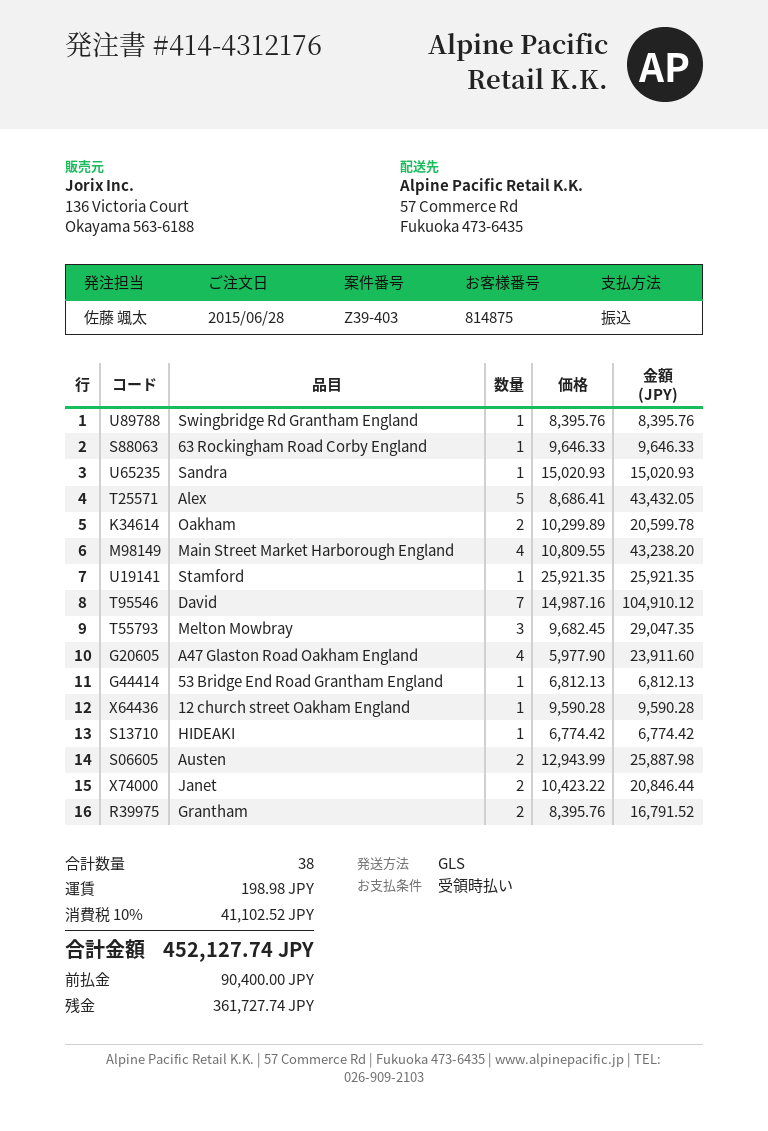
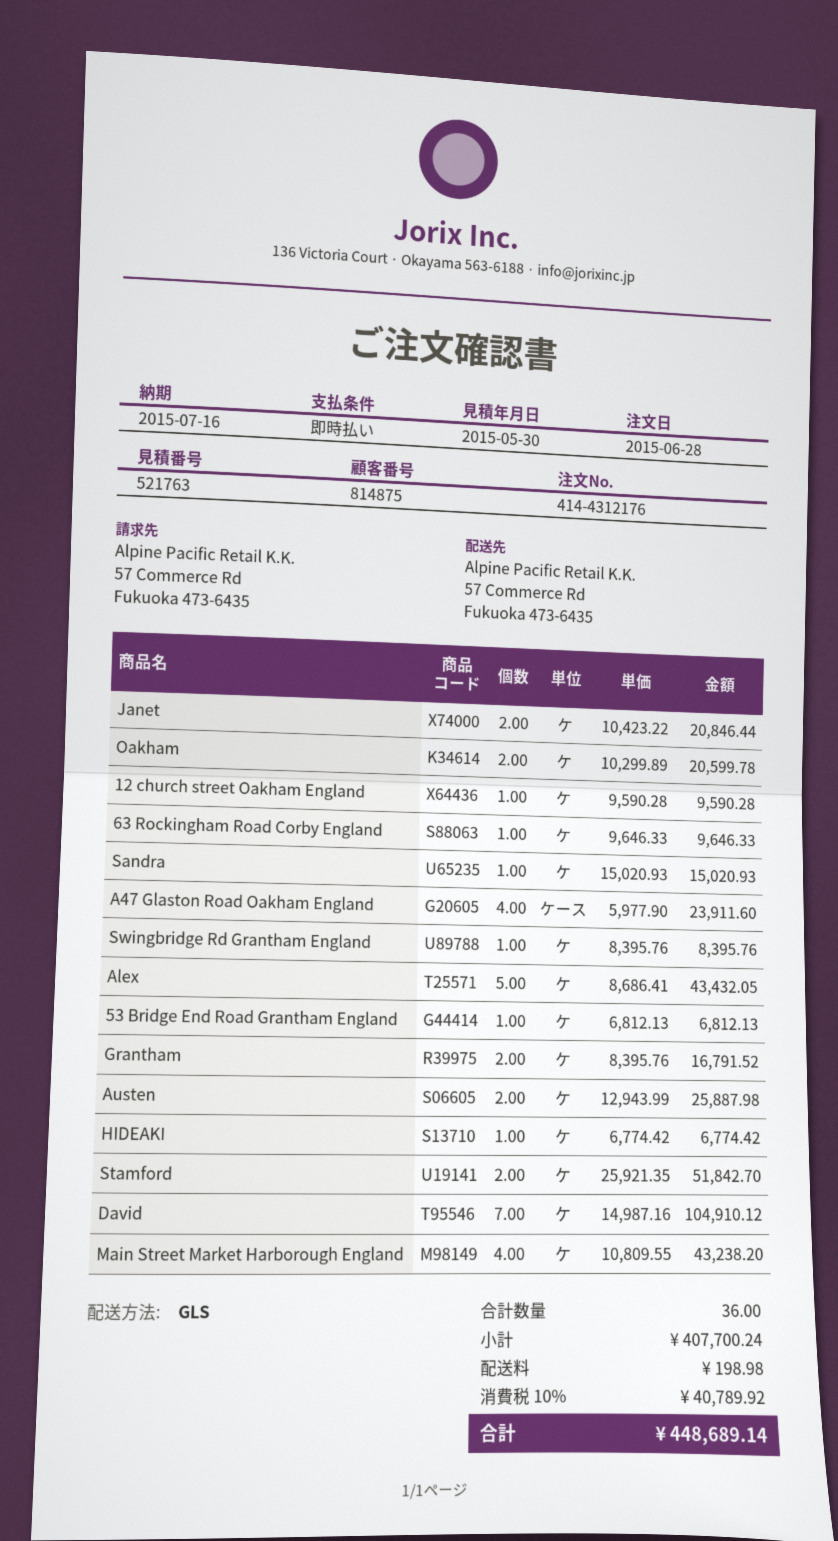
Stamford: 1 x 25921.35 = 25921.35 -> 2 x 25921.35 = 51842.70
Melton Mowbray: 3 x 9682.45 = 29047.35 -> none
total quantity: 38 -> 36
tax: 10% = 41102.52 -> 10% = 40789.92
total: 452127.74 -> 448689.14

